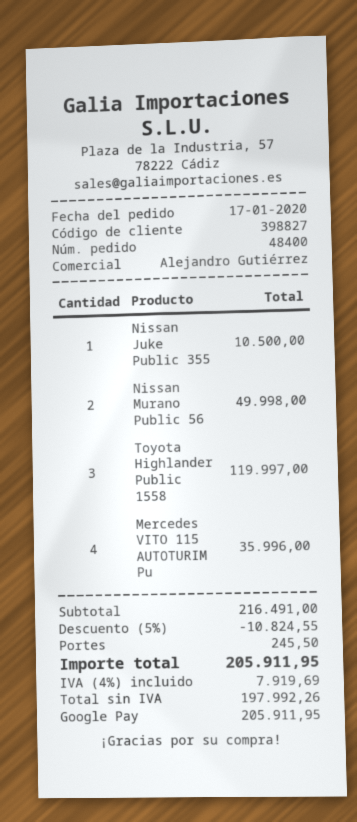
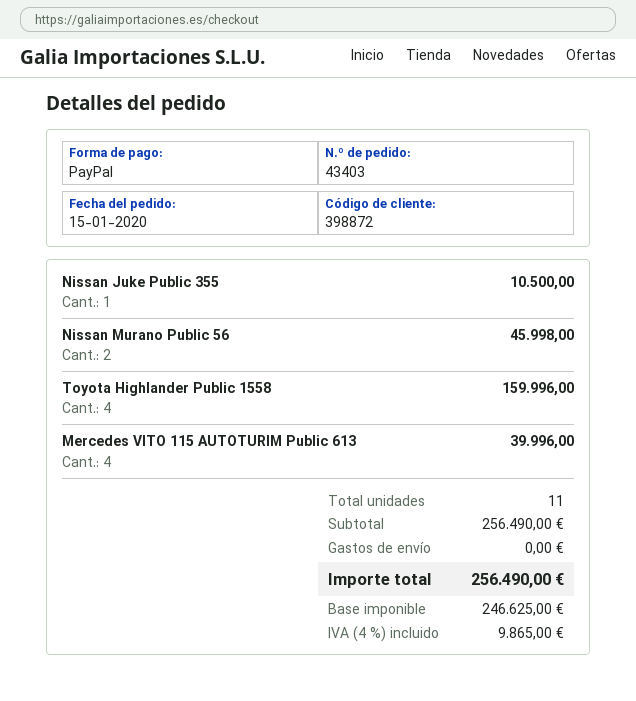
order number: 48400 -> 43403
order date: 2020-01-17 -> 2020-01-15
customer number: 398827 -> 398872
payment method: Google Pay -> PayPal
Nissan Murano Public 56: 2 for 49998.00 -> 2 for 45998.00
Toyota Highlander Public 1558: 3 for 119997.00 -> 4 for 159996.00
Mercedes VITO 115 AUTOTURIM Pu: 4 for 35996.00 -> 4 for 39996.00
subtotal: 216491.00 -> 256490.00
discount: 5% = 10824.55 -> none
shipping: 245.50 -> 0.00
net: 197992.26 -> 246625.00
tax: 4% = 7919.69 -> 4% = 9865.00
total: 205911.95 -> 256490.00

